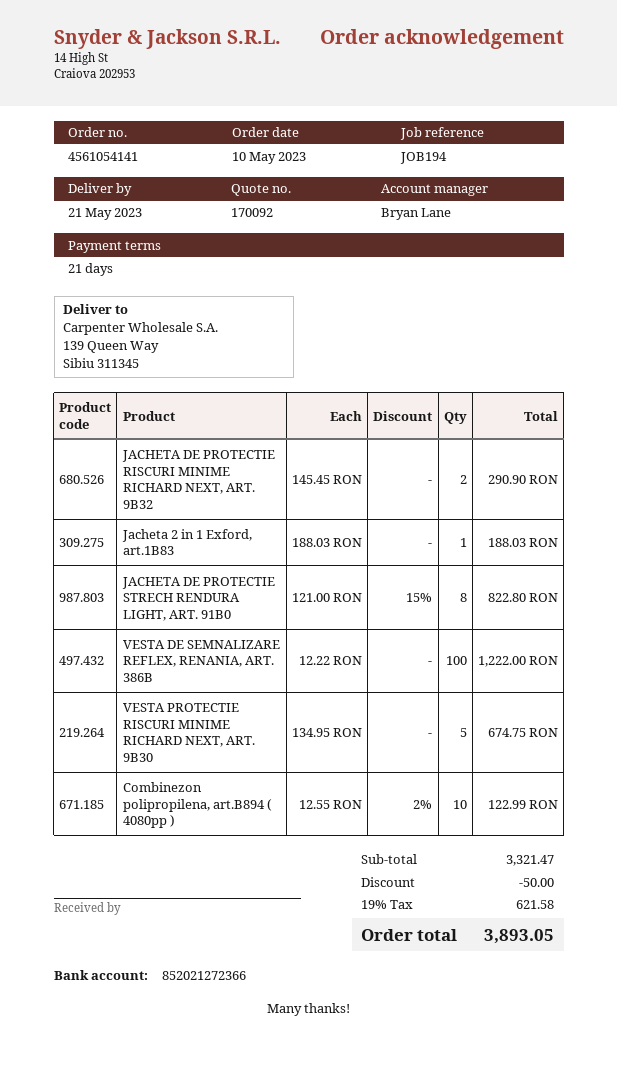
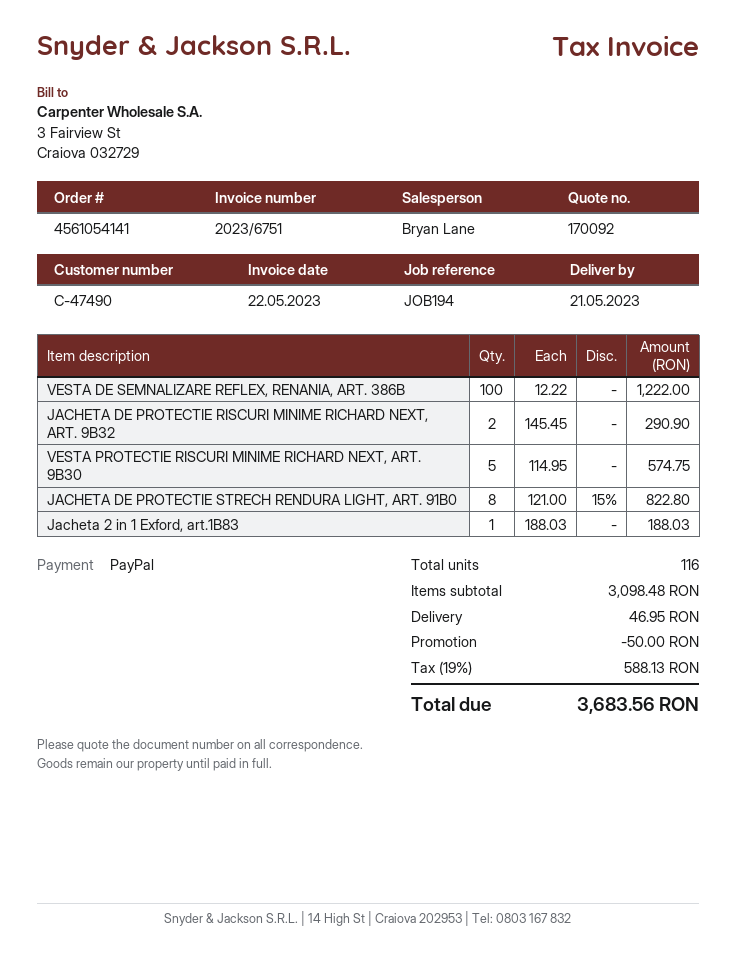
VESTA PROTECTIE RISCURI MINIME RICHARD NEXT, ART. 9B30: 5 x 134.95 = 674.75 -> 5 x 114.95 = 574.75
Combinezon polipropilena, art.B894 ( 4080pp ): 10 x 12.55 - 2% = 122.99 -> none
subtotal: 3321.47 -> 3098.48
shipping: none -> 46.95
tax: 19% = 621.58 -> 19% = 588.13
total: 3893.05 -> 3683.56

